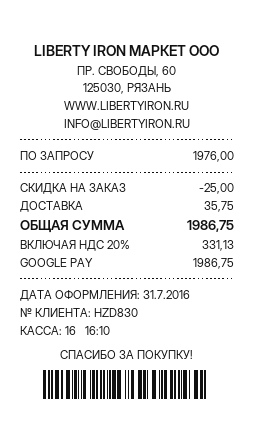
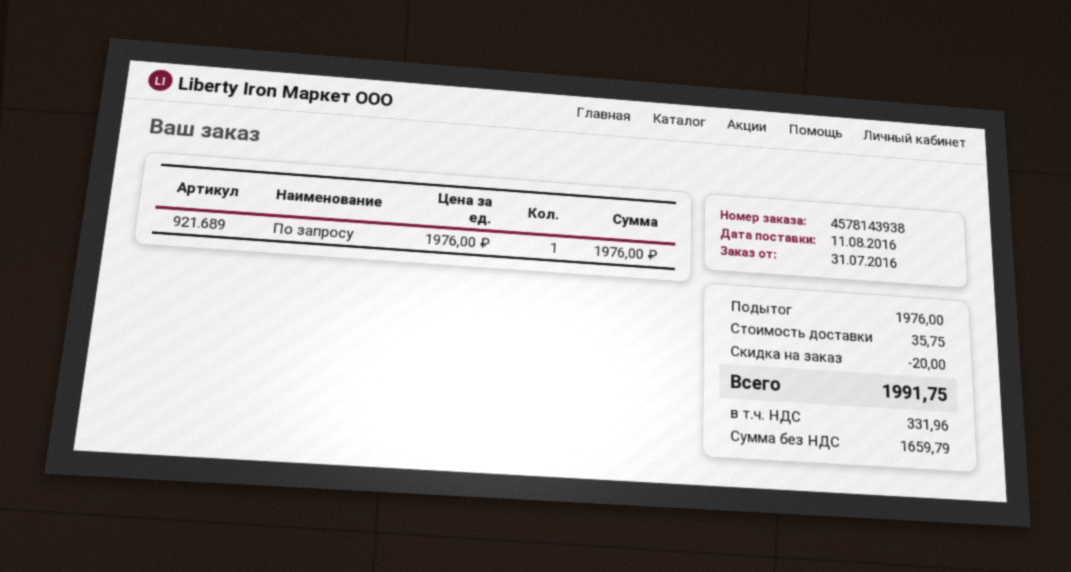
discount: 25.00 -> 20.00
tax: 331.13 -> 331.96
total: 1986.75 -> 1991.75

